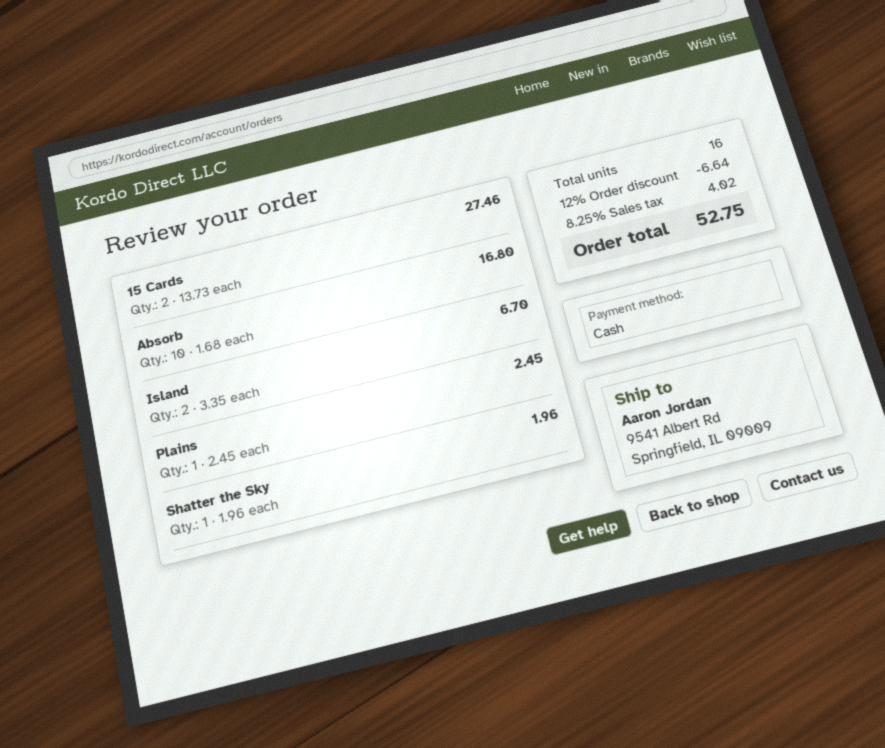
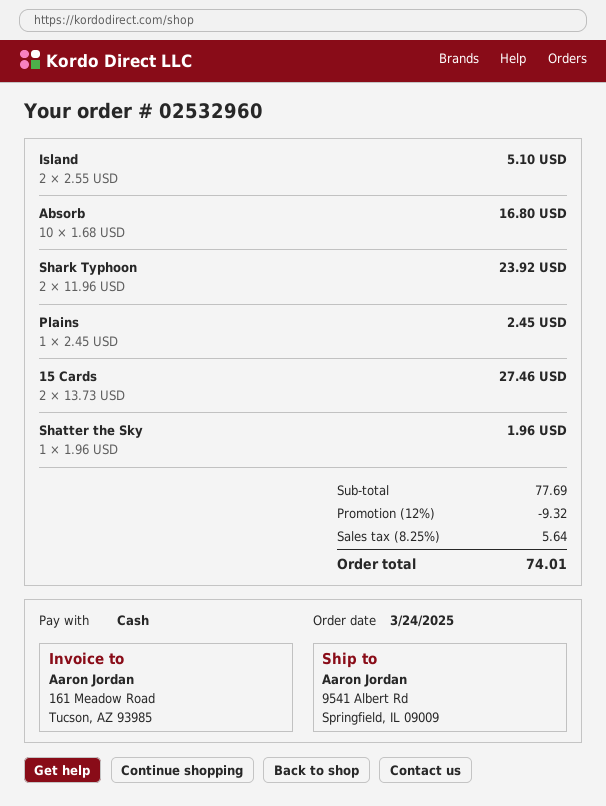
Island: 2 x 3.35 = 6.70 -> 2 x 2.55 = 5.10
Shark Typhoon: none -> 2 x 11.96 = 23.92
discount: 12% = 6.64 -> 12% = 9.32
tax: 8.25% = 4.02 -> 8.25% = 5.64
total: 52.75 -> 74.01

